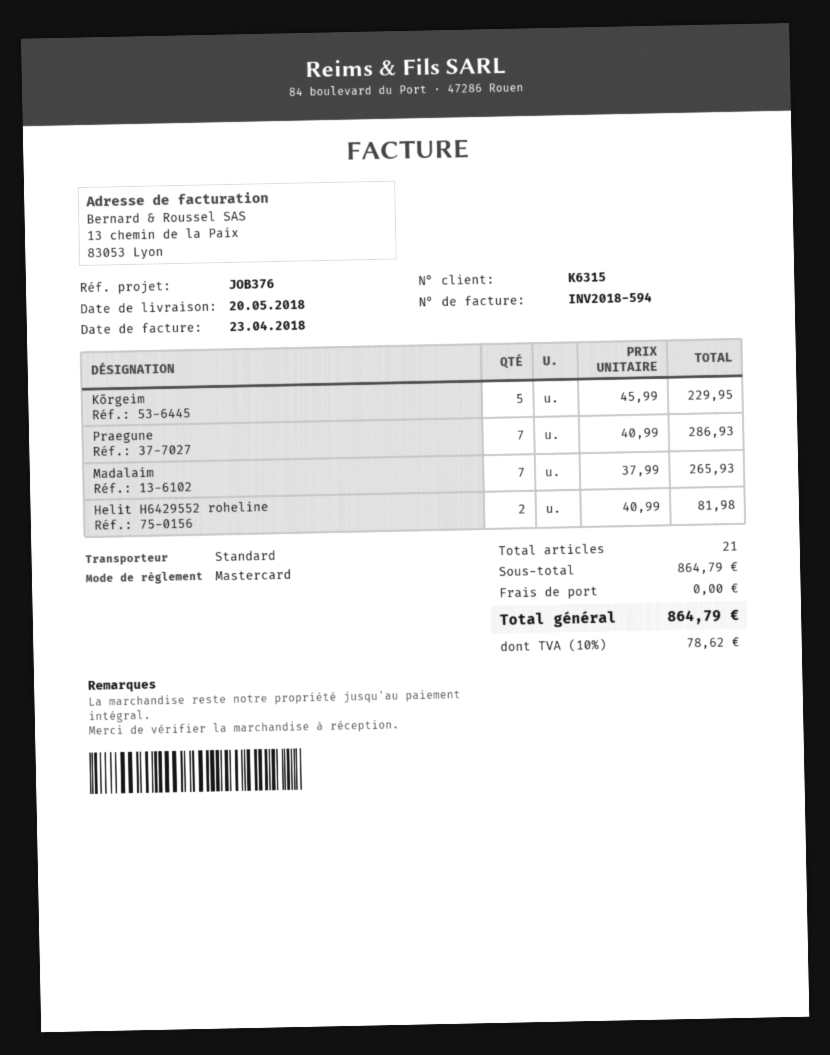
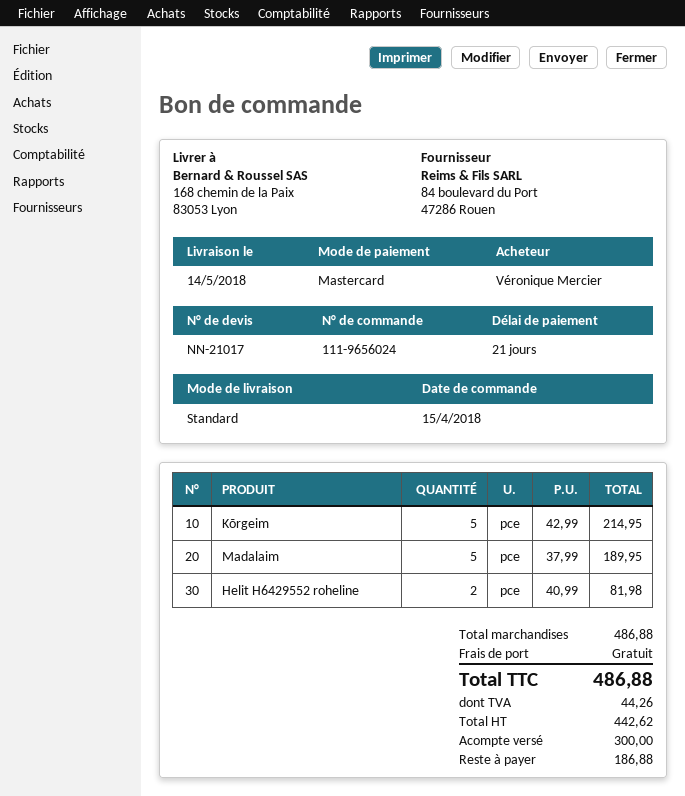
delivery date: 2018-05-20 -> 2018-05-14
Kõrgeim: 5 x 45.99 = 229.95 -> 5 x 42.99 = 214.95
Praegune: 7 x 40.99 = 286.93 -> none
Madalaim: 7 x 37.99 = 265.93 -> 5 x 37.99 = 189.95
subtotal: 864.79 -> 486.88
tax: 78.62 -> 44.26
total: 864.79 -> 486.88

